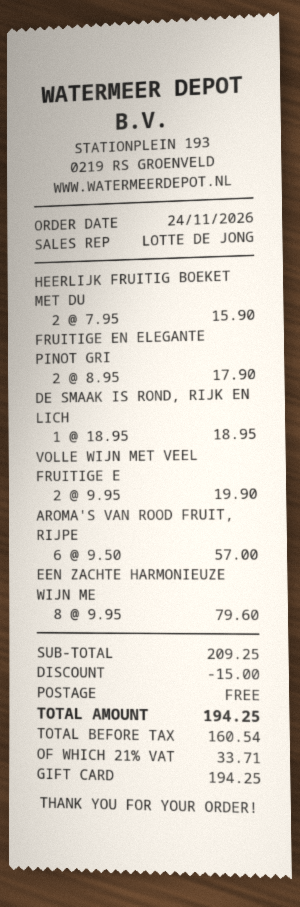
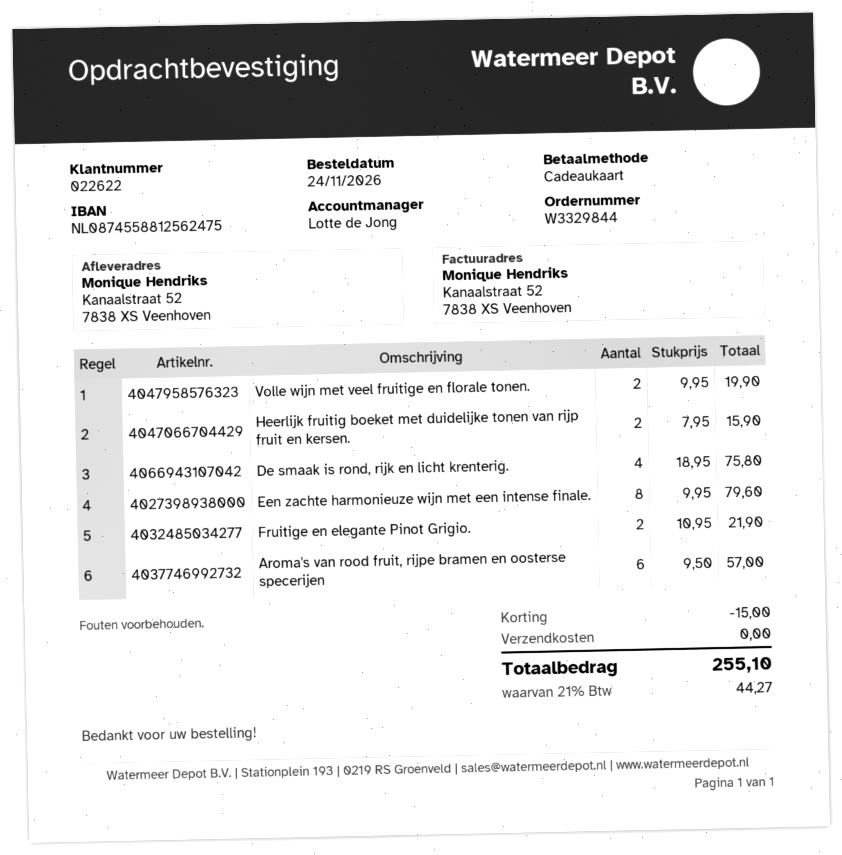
FRUITIGE EN ELEGANTE PINOT GRI: 2 x 8.95 = 17.90 -> 2 x 10.95 = 21.90
DE SMAAK IS ROND, RIJK EN LICH: 1 x 18.95 = 18.95 -> 4 x 18.95 = 75.80
tax: 21% = 33.71 -> 21% = 44.27
total: 194.25 -> 255.10

